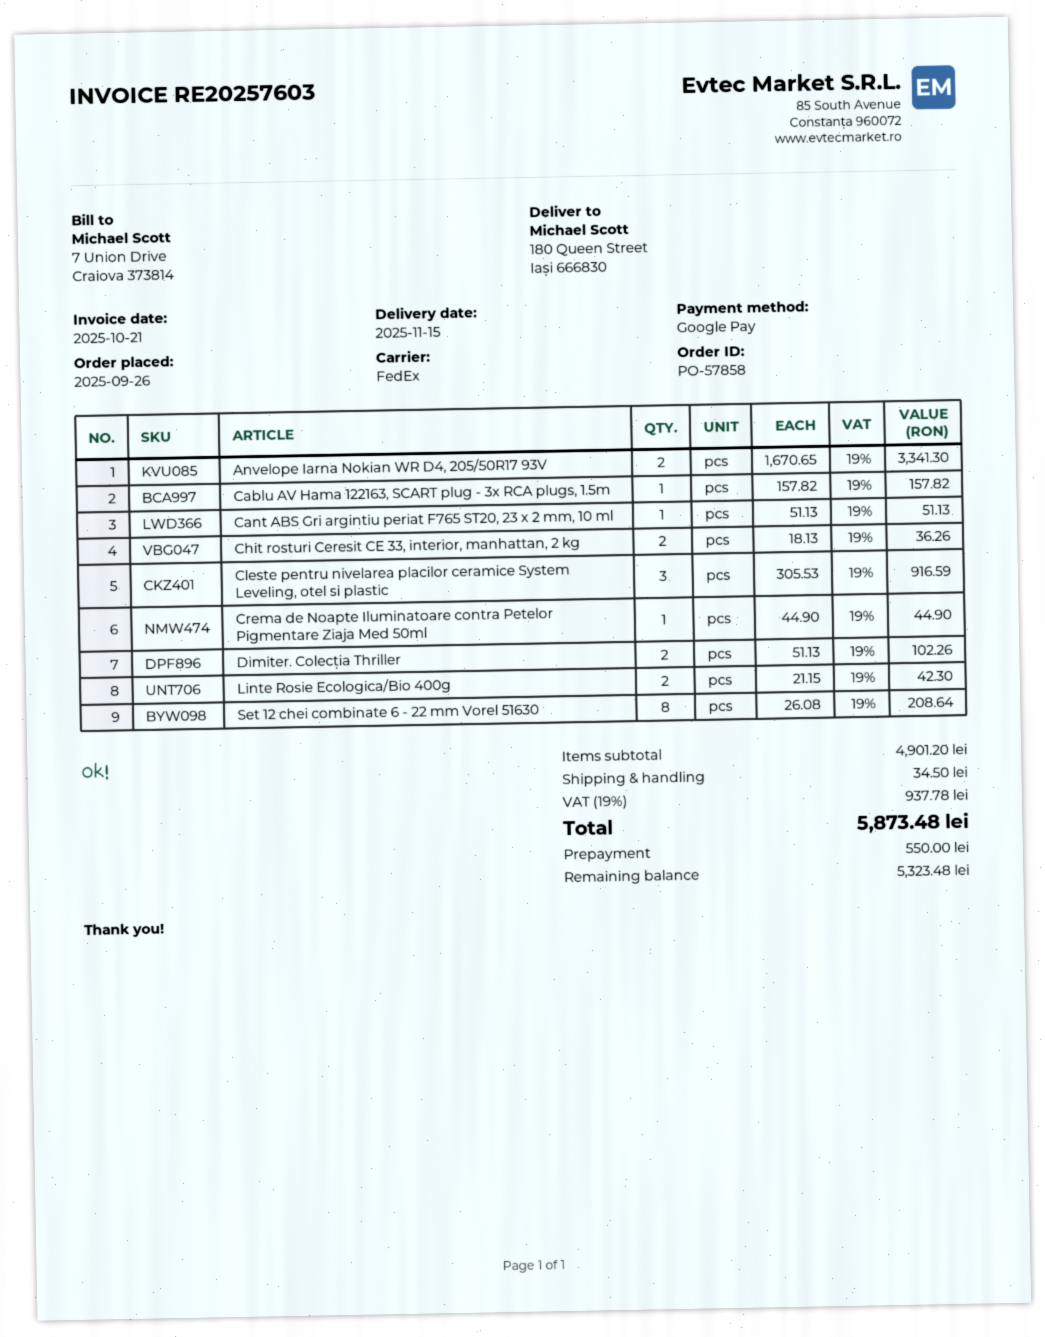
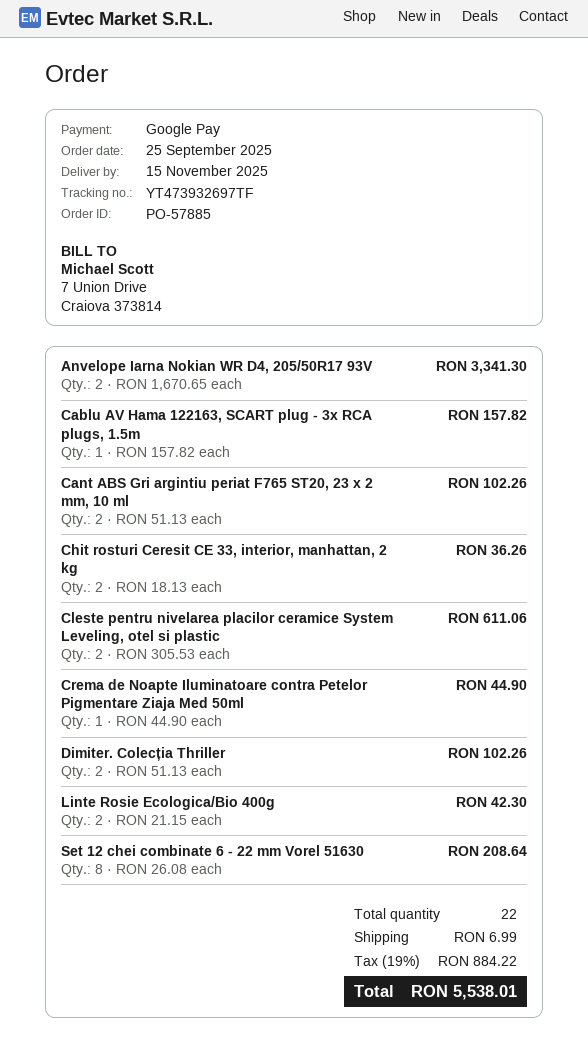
order number: PO-57858 -> PO-57885
order date: 2025-09-26 -> 2025-09-25
Cant ABS Gri argintiu periat F765 ST20, 23 x 2 mm, 10 ml: 1 x 51.13 = 51.13 -> 2 x 51.13 = 102.26
Cleste pentru nivelarea placilor ceramice System Leveling, otel si plastic: 3 x 305.53 = 916.59 -> 2 x 305.53 = 611.06
shipping: 34.50 -> 6.99
tax: 19% = 937.78 -> 19% = 884.22
total: 5873.48 -> 5538.01

